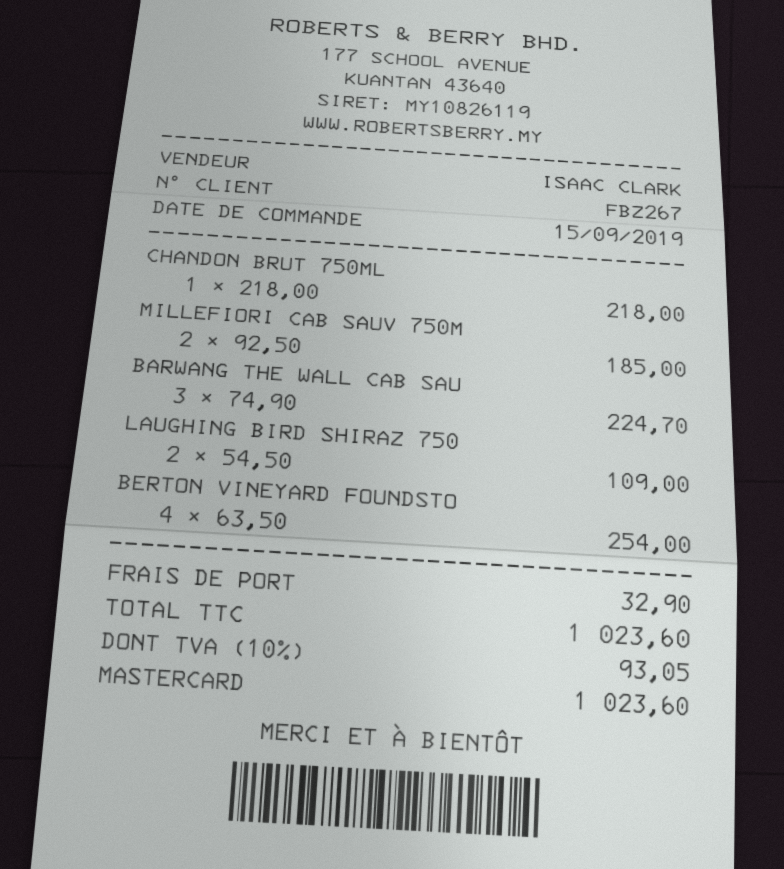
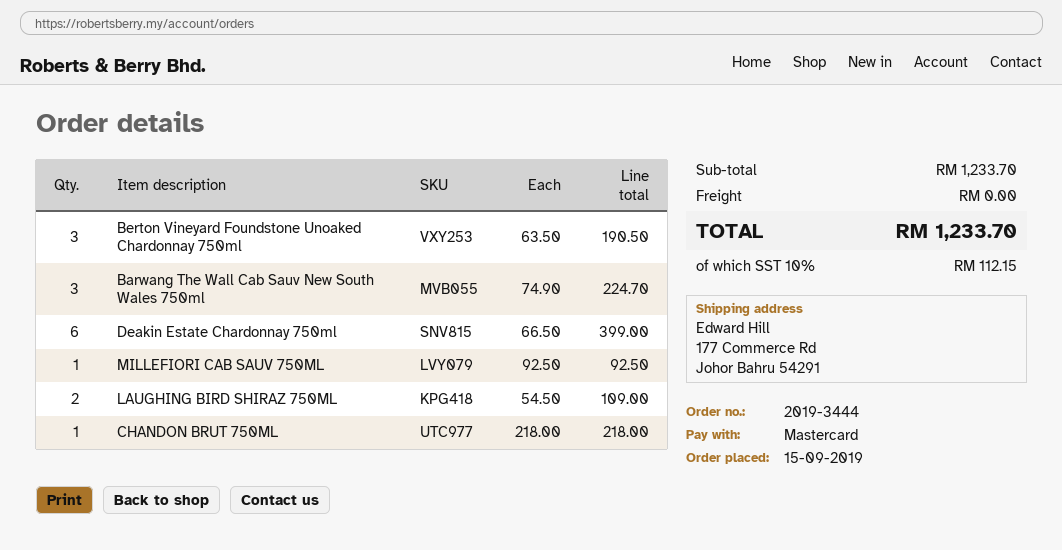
MILLEFIORI CAB SAUV 750M: 2 x 92.50 = 185.00 -> 1 x 92.50 = 92.50
BERTON VINEYARD FOUNDSTO: 4 x 63.50 = 254.00 -> 3 x 63.50 = 190.50
Deakin Estate Chardonnay 750ml: none -> 6 x 66.50 = 399.00
shipping: 32.90 -> 0.00
tax: 10% = 93.05 -> 10% = 112.15
total: 1023.60 -> 1233.70

